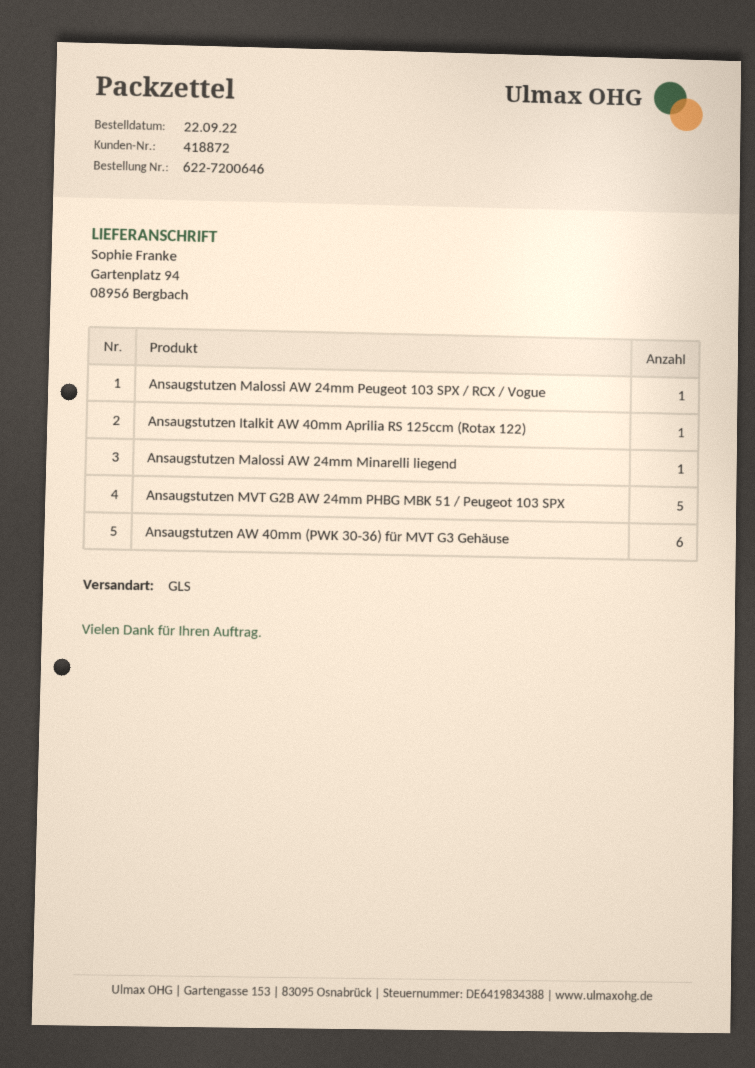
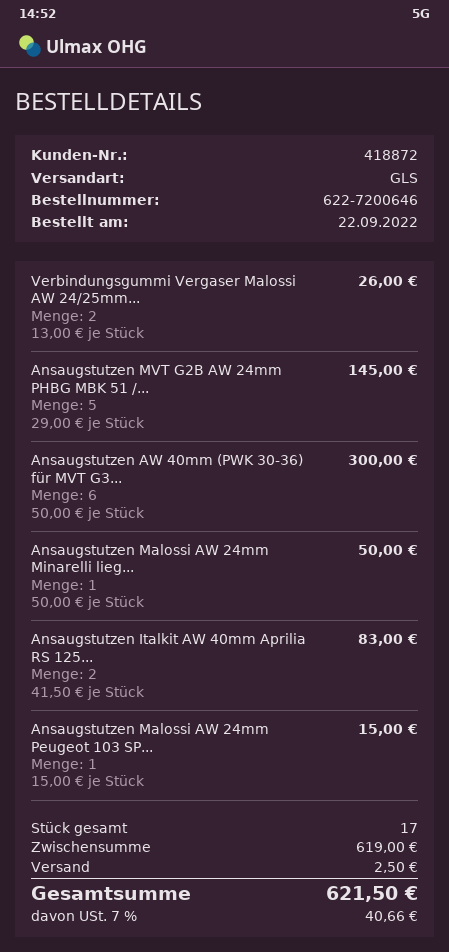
Ansaugstutzen Italkit AW 40mm Aprilia RS 125ccm (Rotax 122): 1 -> 2
Verbindungsgummi Vergaser Malossi AW 24/25mm...: none -> 2

